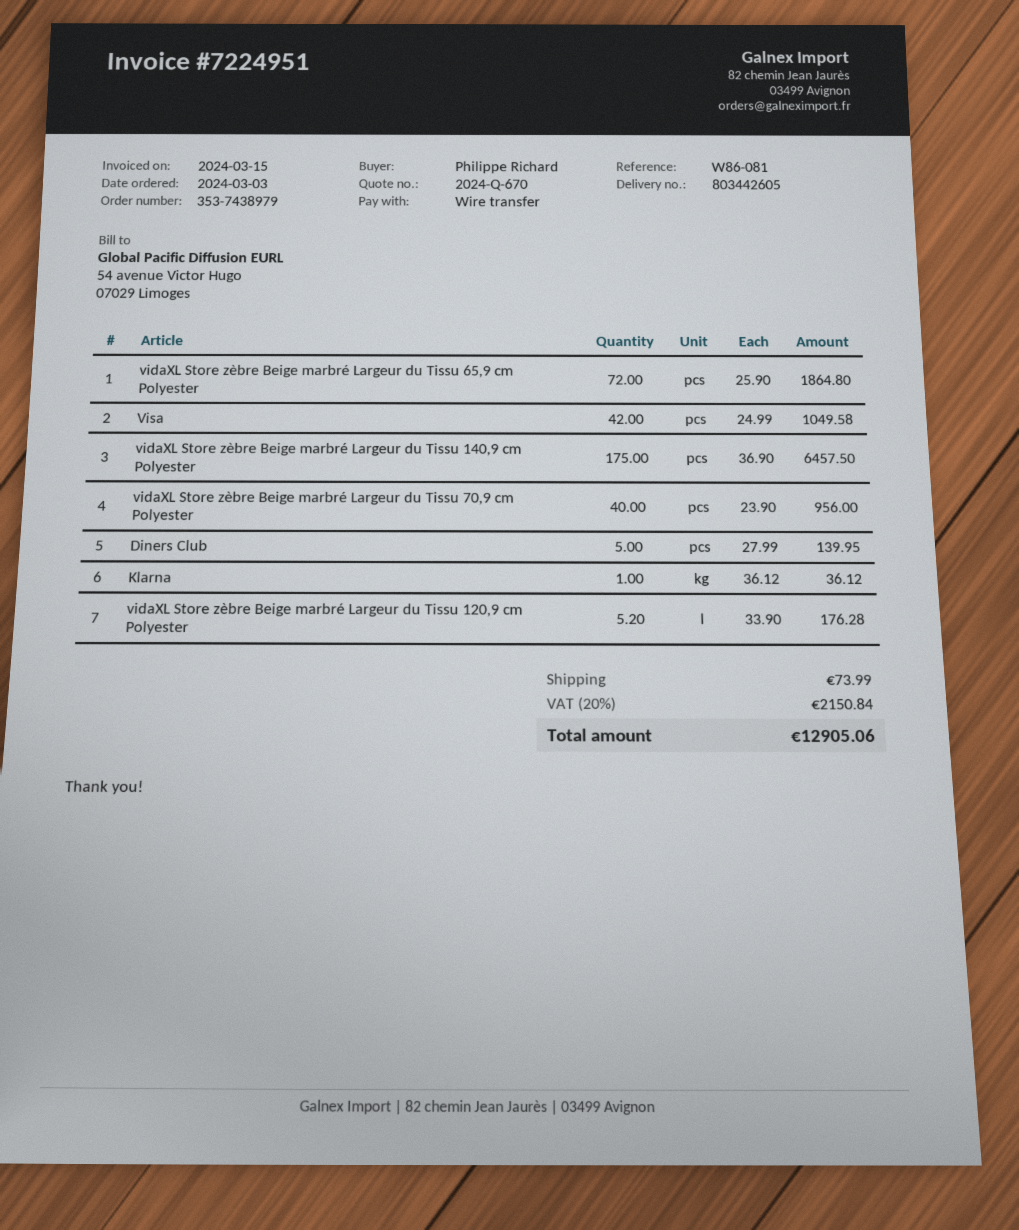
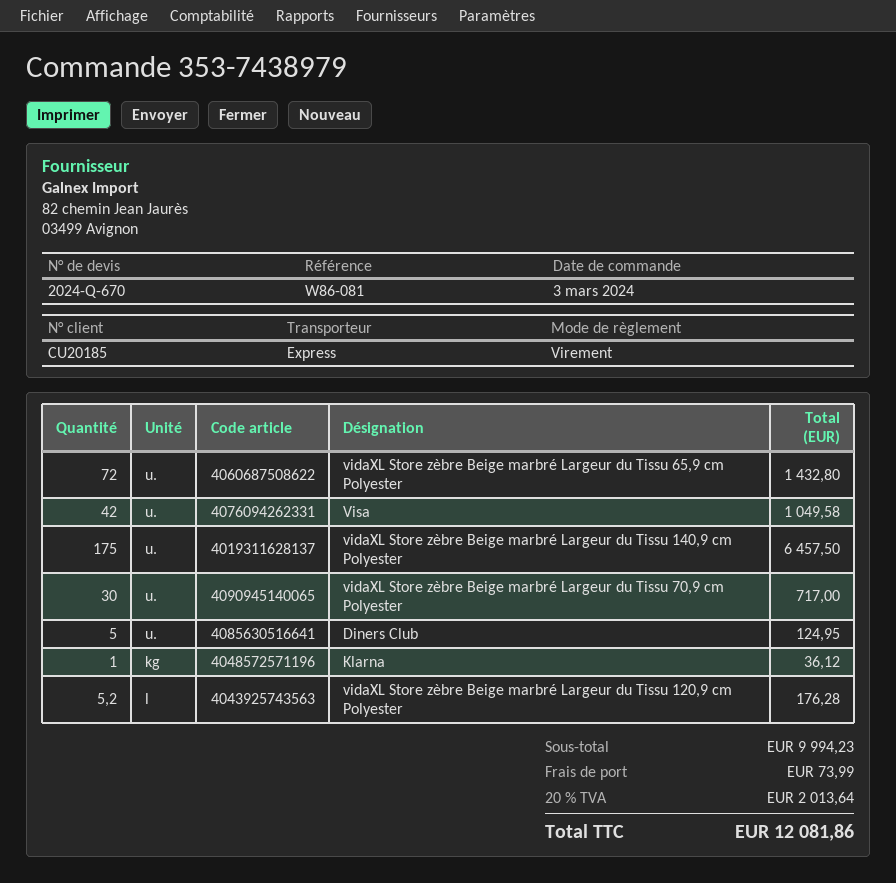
vidaXL Store zèbre Beige marbré Largeur du Tissu 65,9 cm Polyester: 72 for 1864.80 -> 72 for 1432.80
vidaXL Store zèbre Beige marbré Largeur du Tissu 70,9 cm Polyester: 40 for 956.00 -> 30 for 717.00
Diners Club: 5 for 139.95 -> 5 for 124.95
tax: 20% = 2150.84 -> 20% = 2013.64
total: 12905.06 -> 12081.86

